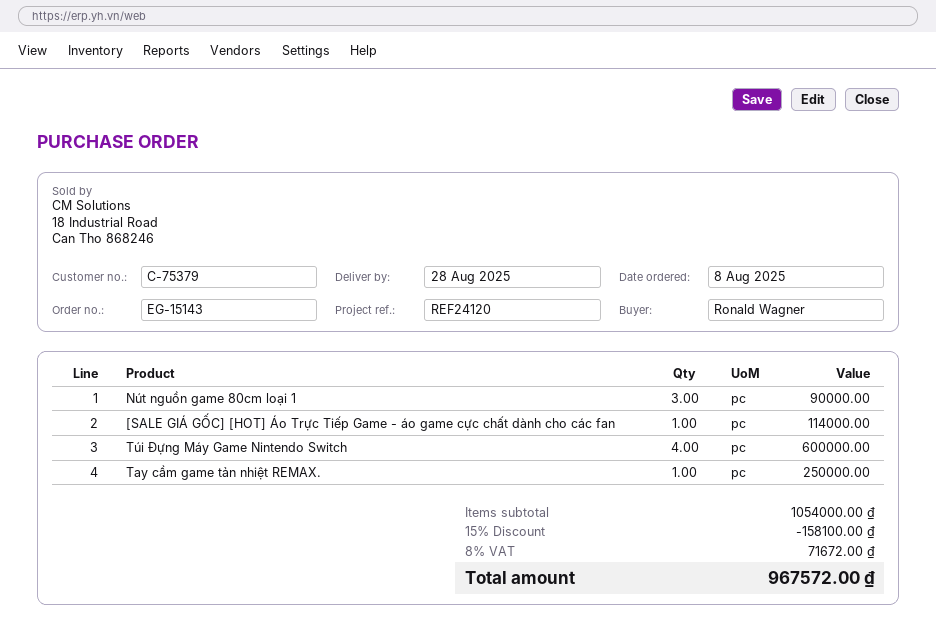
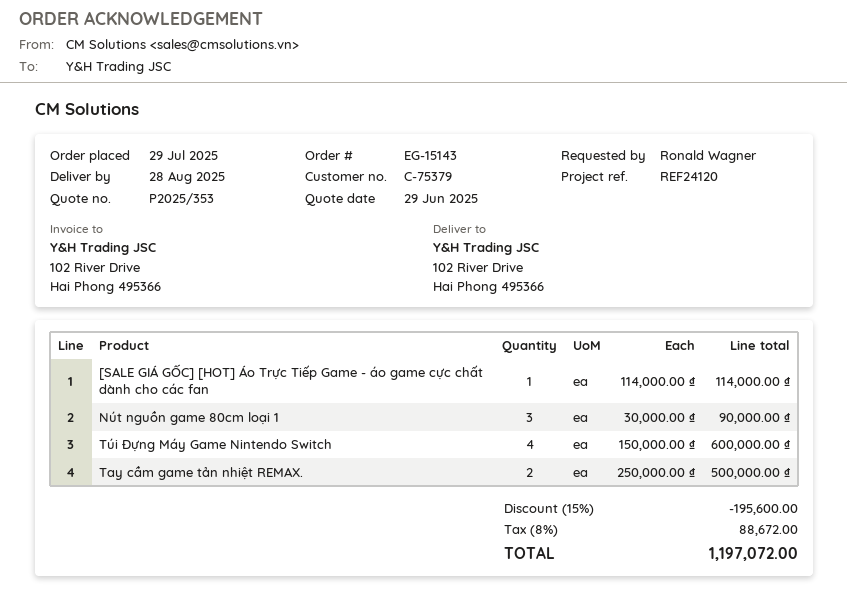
order date: 2025-08-08 -> 2025-07-29
Tay cầm game tản nhiệt REMAX.: 1 for 250000.00 -> 2 for 500000.00
discount: 15% = 158100.00 -> 15% = 195600.00
tax: 8% = 71672.00 -> 8% = 88672.00
total: 967572.00 -> 1197072.00

